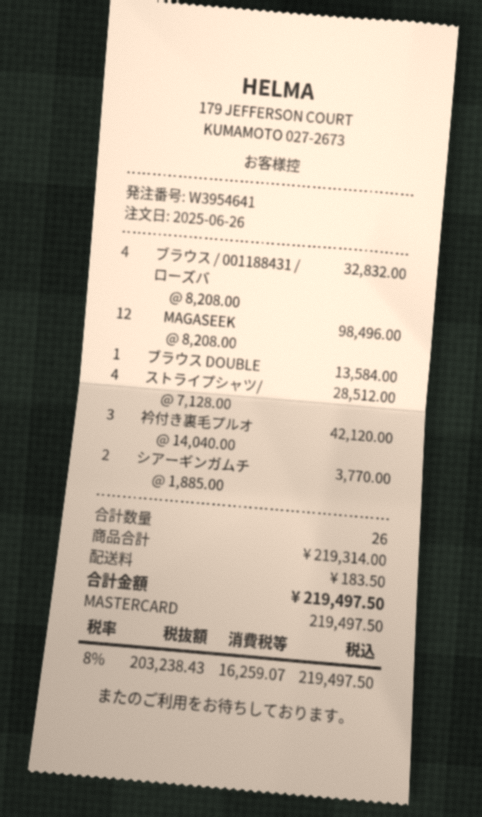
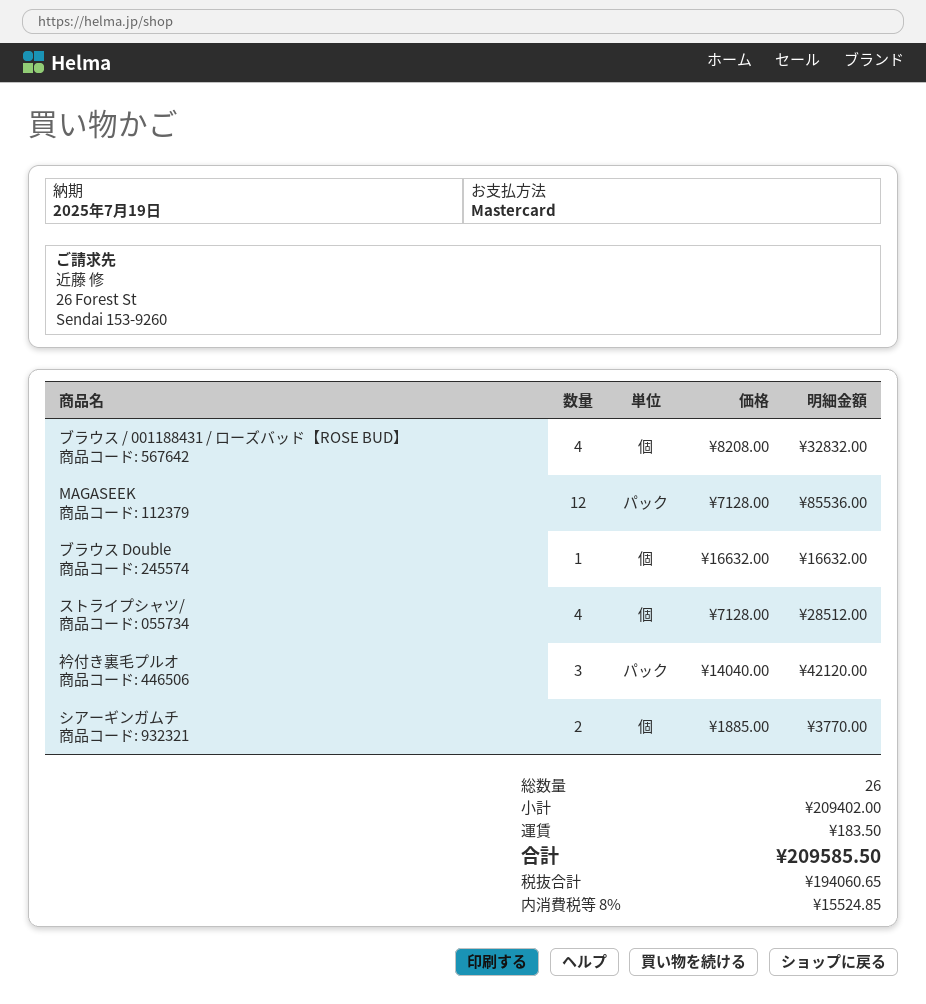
MAGASEEK: 12 x 8208.00 = 98496.00 -> 12 x 7128.00 = 85536.00
ブラウス DOUBLE: 1 x 13584.00 = 13584.00 -> 1 x 16632.00 = 16632.00
subtotal: 219314.00 -> 209402.00
net: 203238.43 -> 194060.65
tax: 8% = 16259.07 -> 8% = 15524.85
total: 219497.50 -> 209585.50

